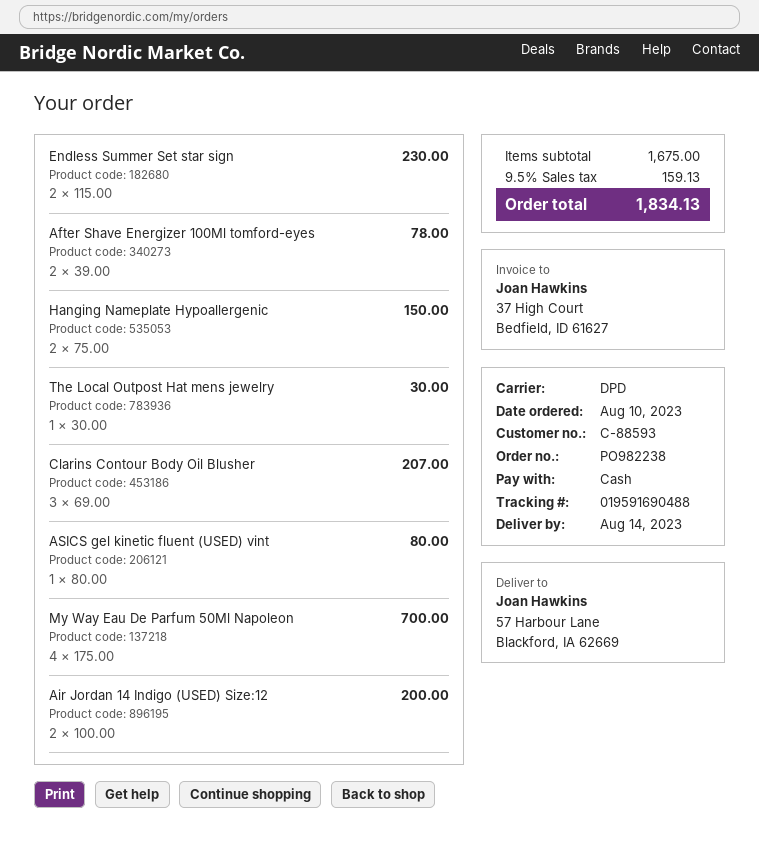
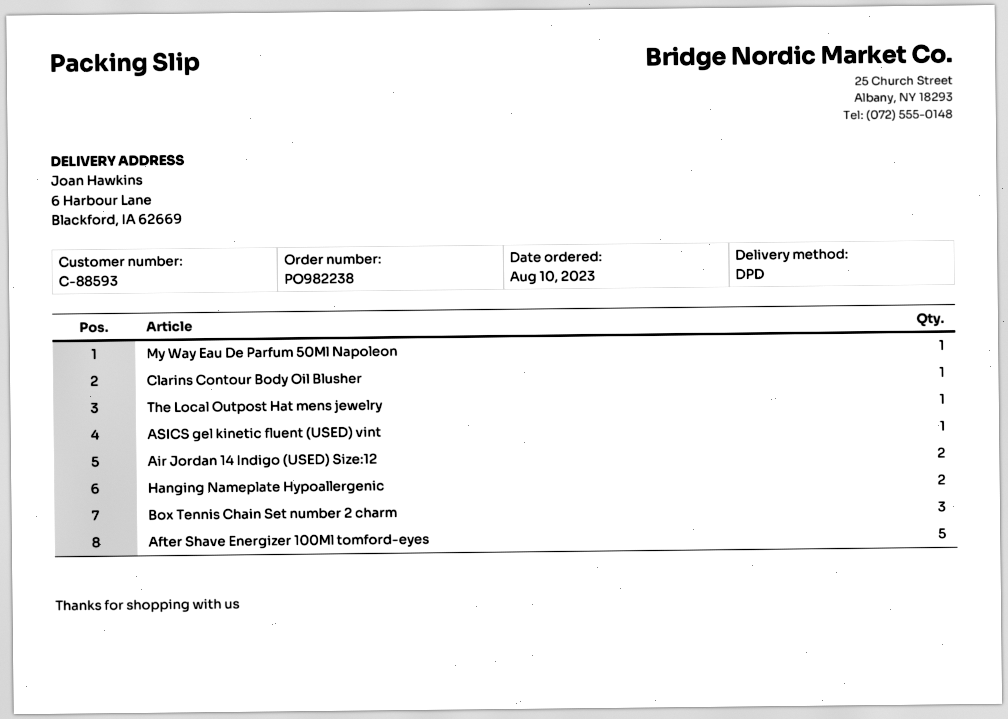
ship to: 57 Harbour Lane, Blackford, IA 62669 -> 6 Harbour Lane, Blackford, IA 62669
Endless Summer Set star sign: 2 -> none
After Shave Energizer 100Ml tomford-eyes: 2 -> 5
Clarins Contour Body Oil Blusher: 3 -> 1
My Way Eau De Parfum 50Ml Napoleon: 4 -> 1
Box Tennis Chain Set number 2 charm: none -> 3

